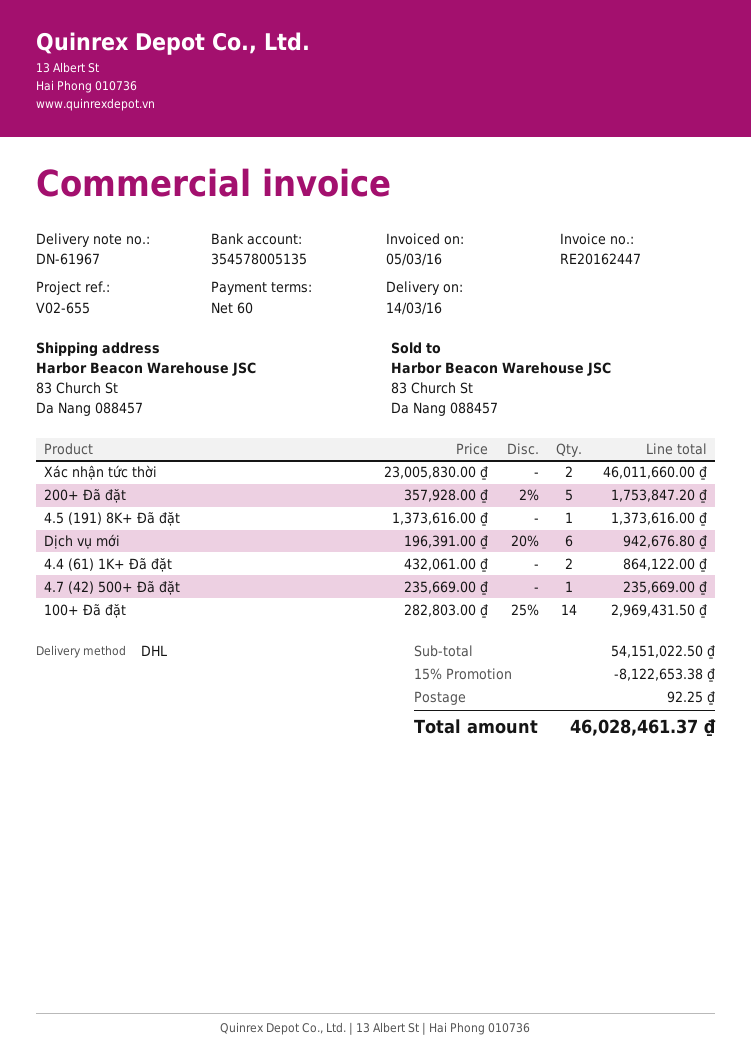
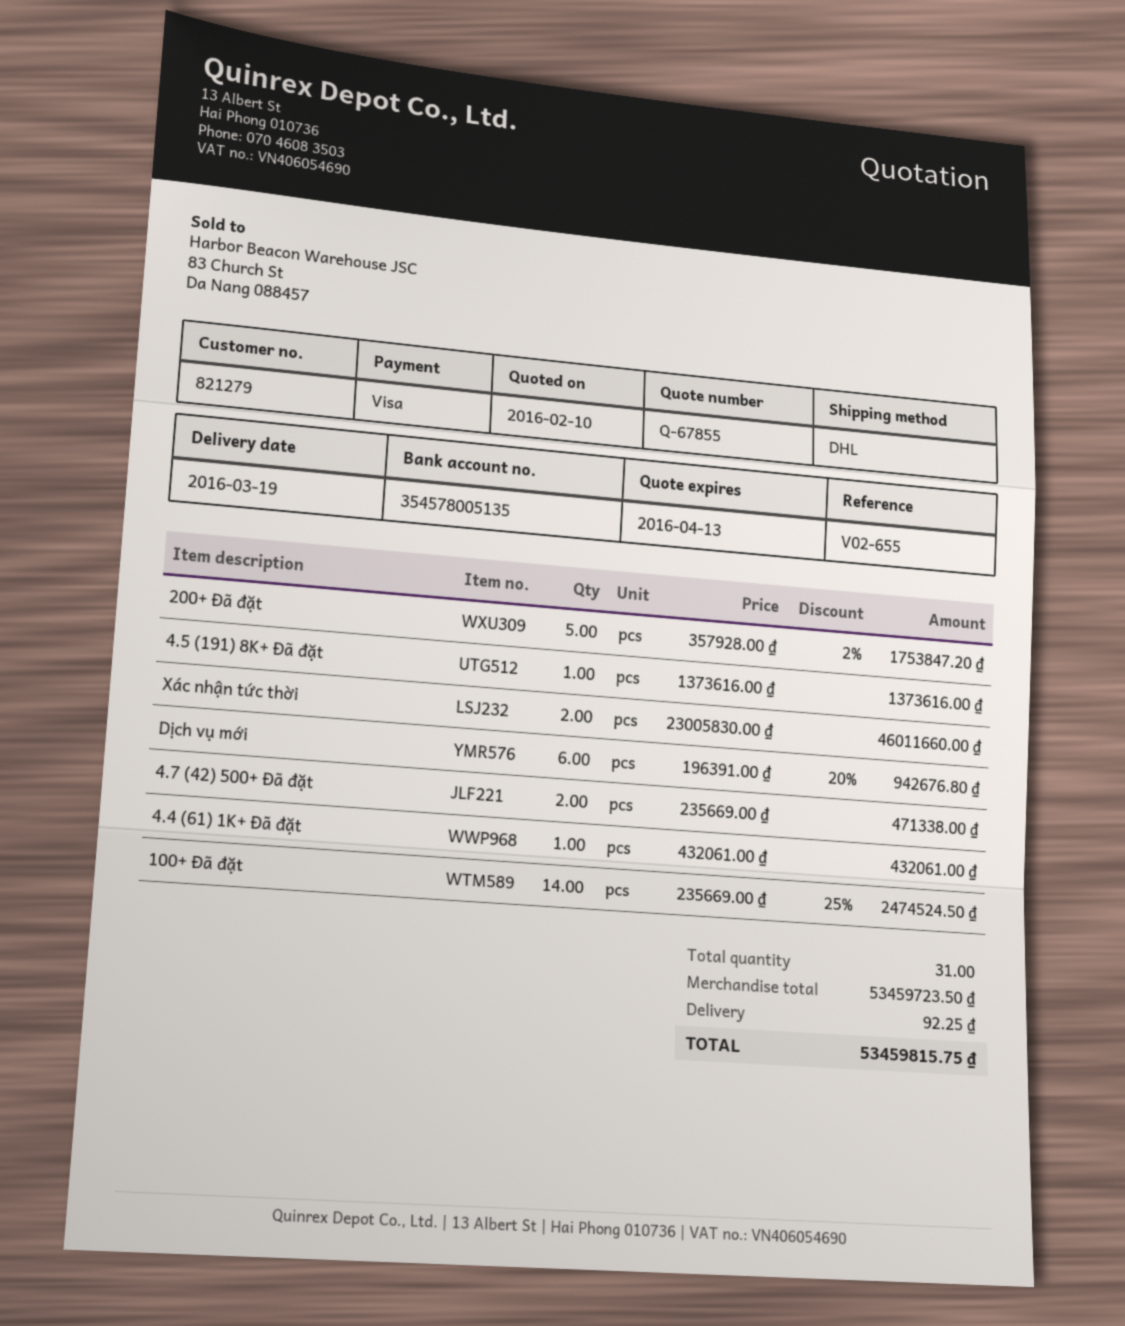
delivery date: 2016-03-14 -> 2016-03-19
4.4 (61) 1K+ Đã đặt: 2 x 432061.00 = 864122.00 -> 1 x 432061.00 = 432061.00
4.7 (42) 500+ Đã đặt: 1 x 235669.00 = 235669.00 -> 2 x 235669.00 = 471338.00
100+ Đã đặt: 14 x 282803.00 - 25% = 2969431.50 -> 14 x 235669.00 - 25% = 2474524.50
subtotal: 54151022.50 -> 53459723.50
discount: 15% = 8122653.38 -> none
total: 46028461.37 -> 53459815.75

